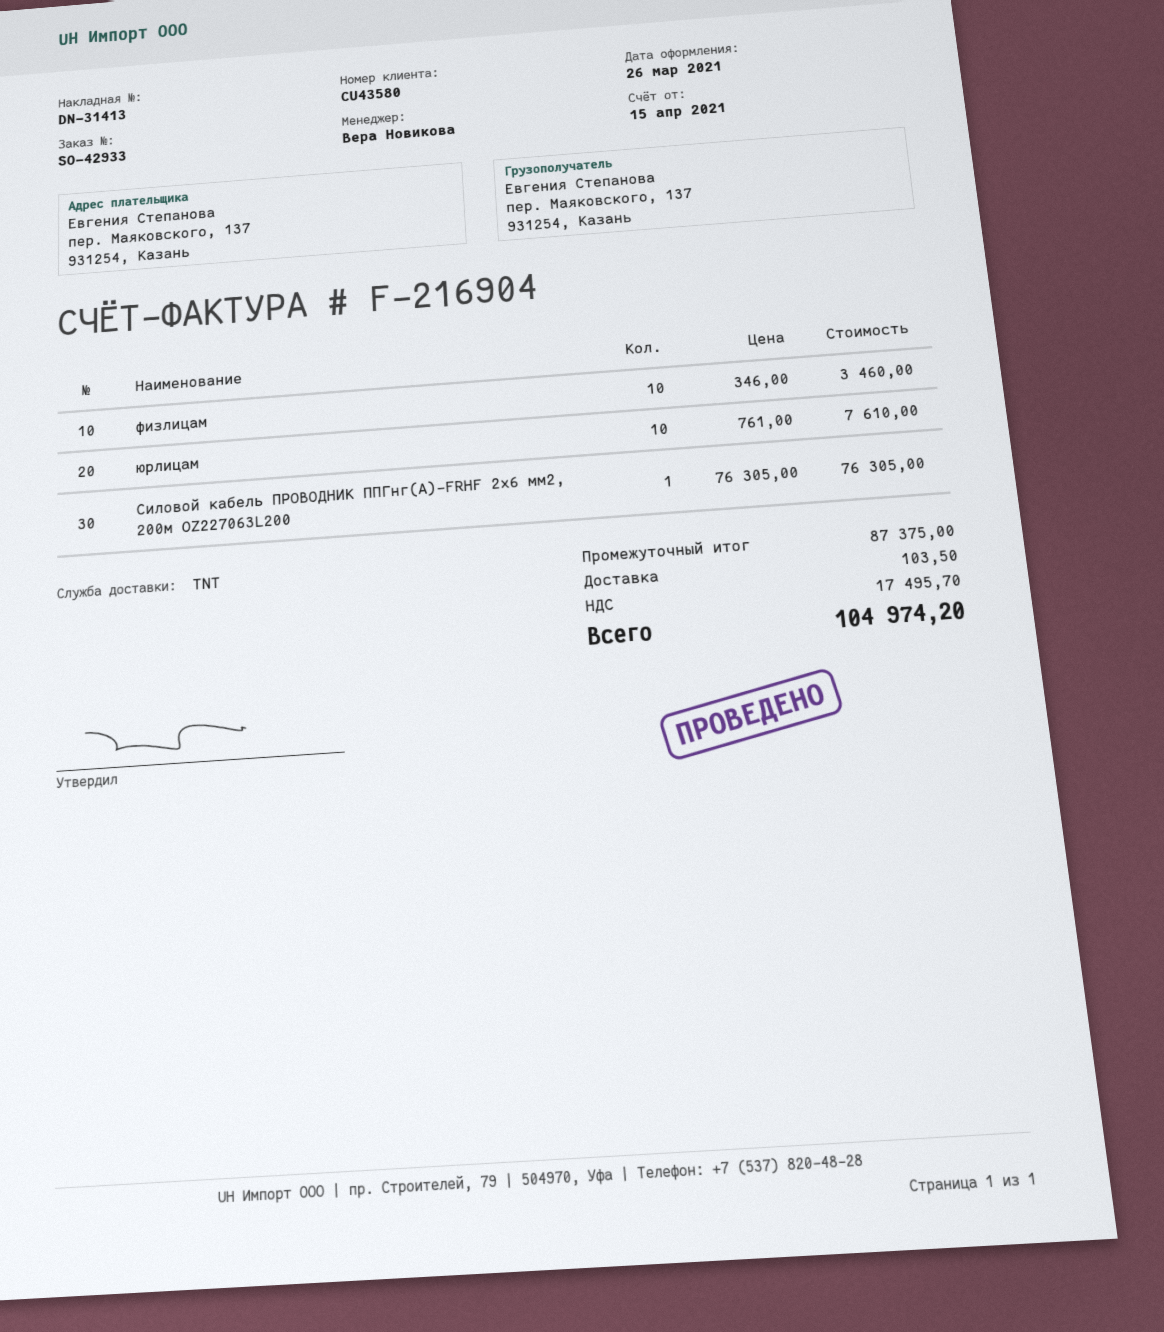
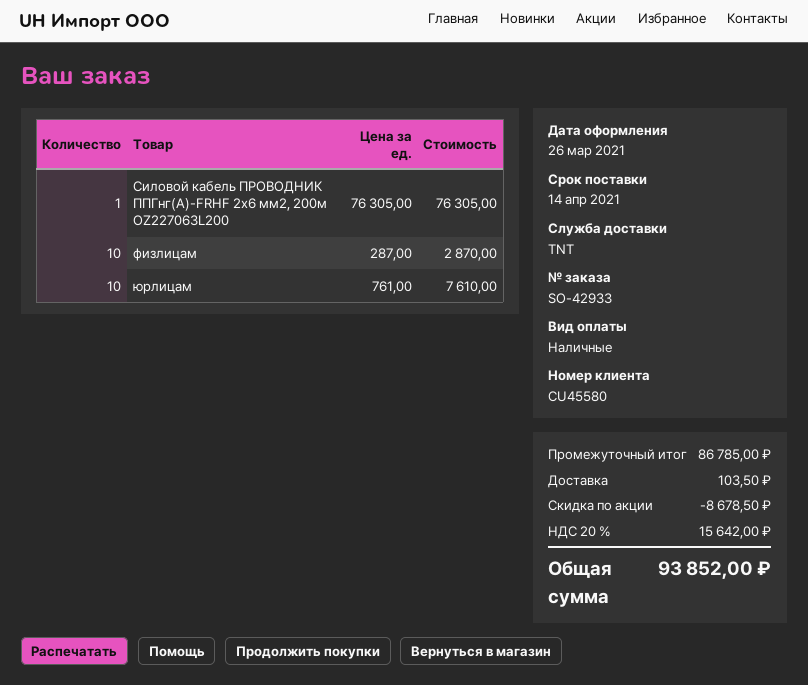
customer number: CU43580 -> CU45580
физлицам: 10 x 346.00 = 3460.00 -> 10 x 287.00 = 2870.00
subtotal: 87375.00 -> 86785.00
discount: none -> 8678.50
tax: 17495.70 -> 15642.00
total: 104974.20 -> 93852.00

